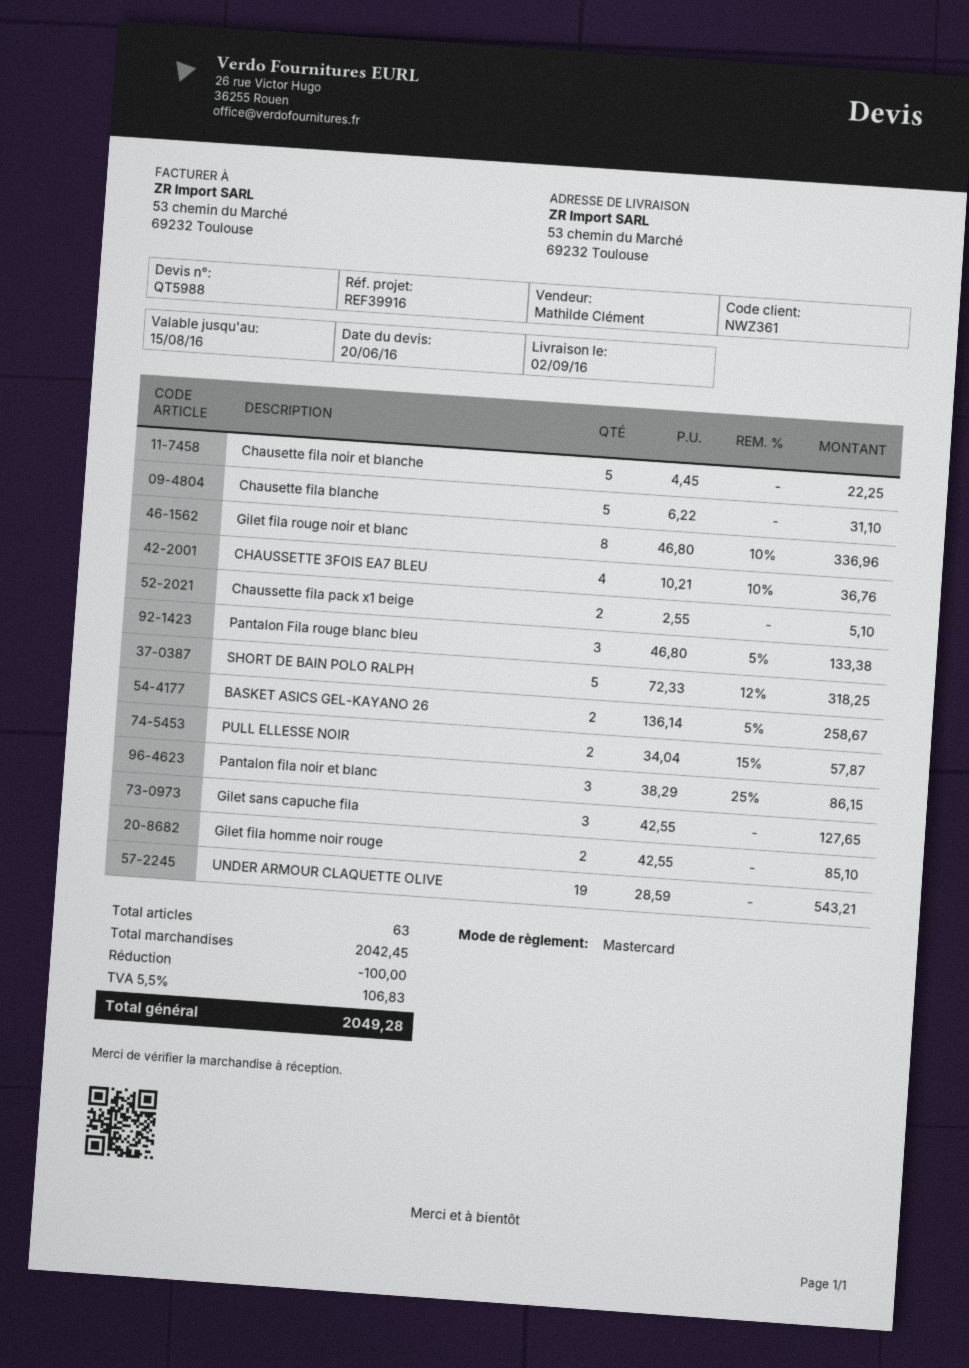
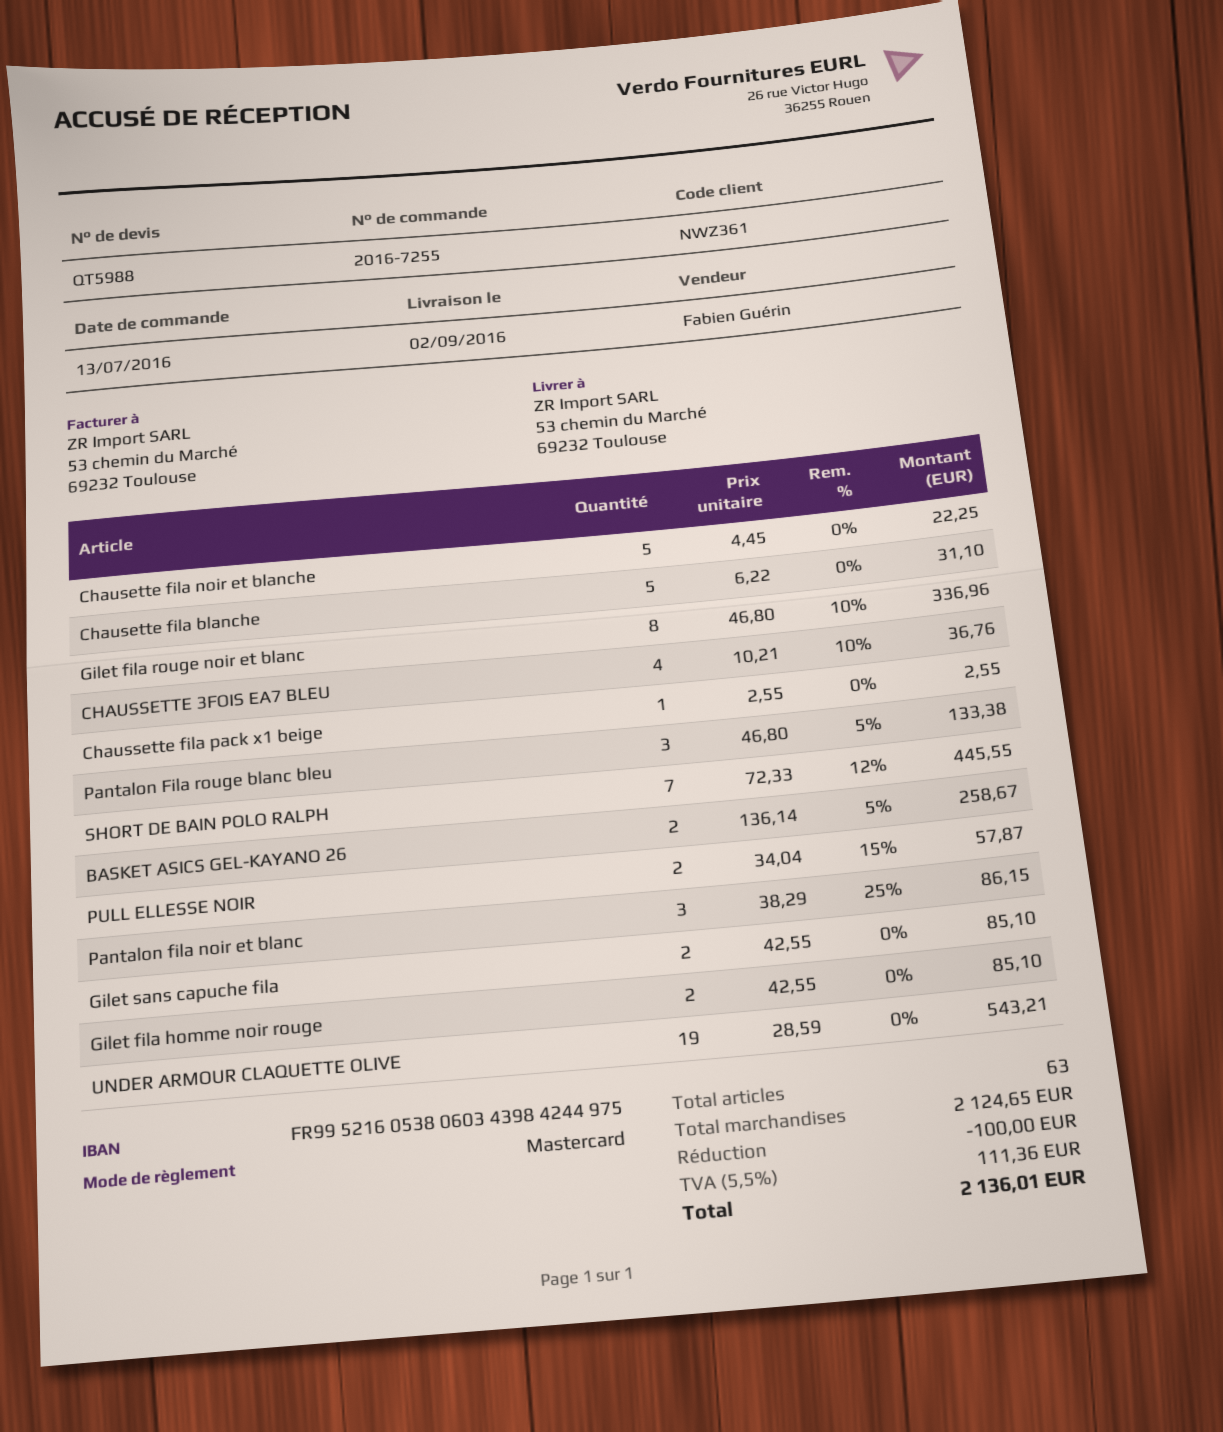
sales rep: Mathilde Clément -> Fabien Guérin
Chaussette fila pack x1 beige: 2 x 2.55 = 5.10 -> 1 x 2.55 = 2.55
SHORT DE BAIN POLO RALPH: 5 x 72.33 - 12% = 318.25 -> 7 x 72.33 - 12% = 445.55
Gilet sans capuche fila: 3 x 42.55 = 127.65 -> 2 x 42.55 = 85.10
subtotal: 2042.45 -> 2124.65
tax: 5.5% = 106.83 -> 5.5% = 111.36
total: 2049.28 -> 2136.01

